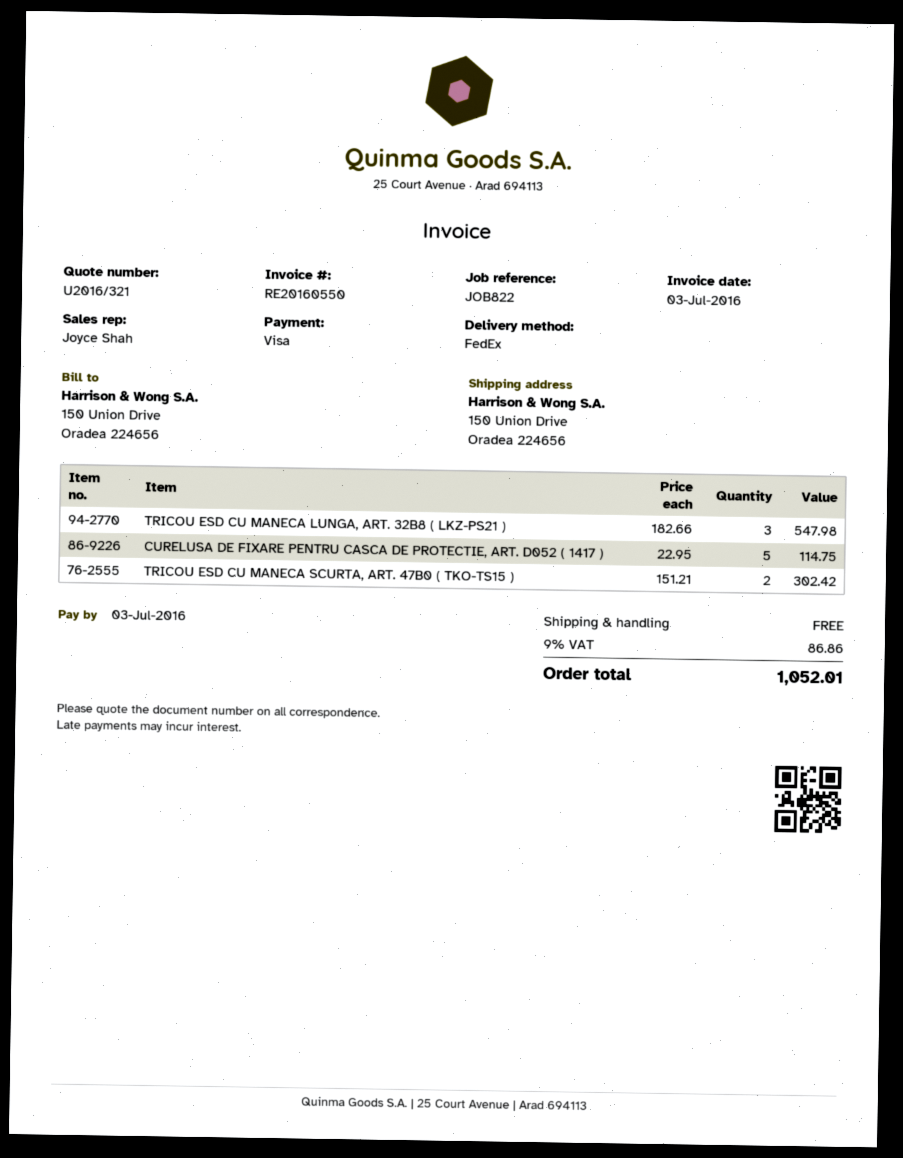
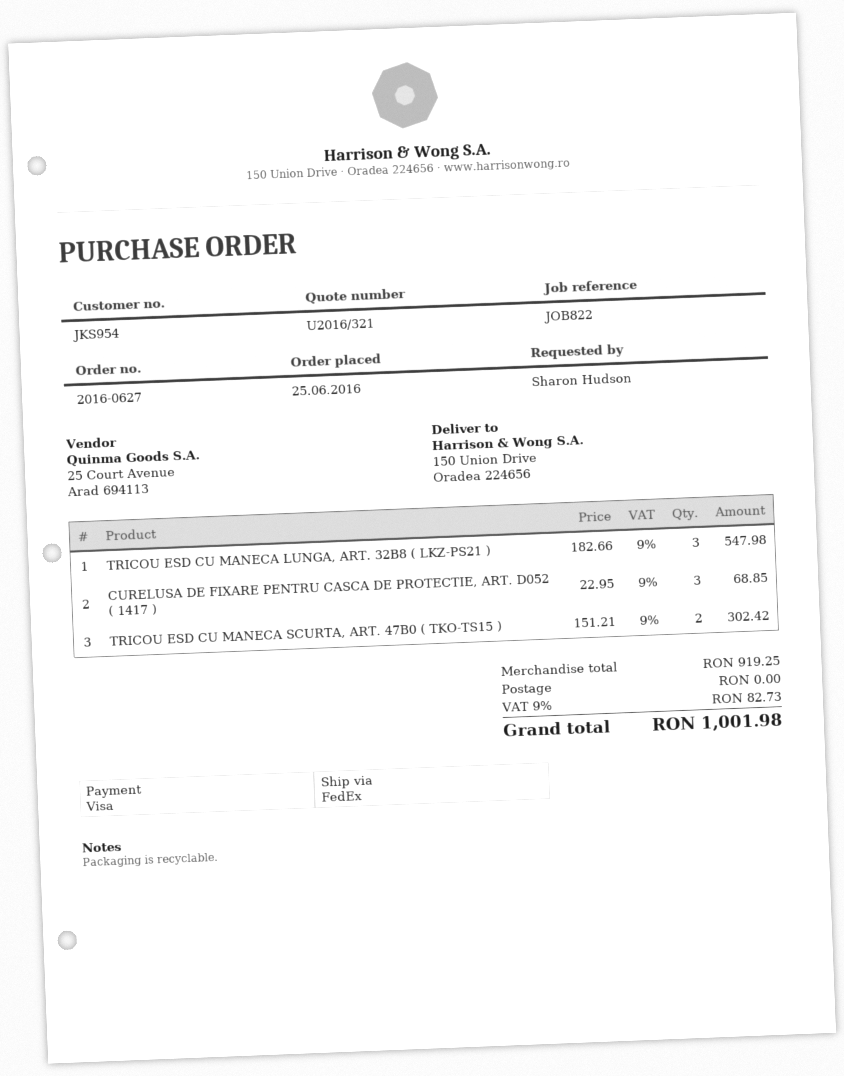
CURELUSA DE FIXARE PENTRU CASCA DE PROTECTIE, ART. D052 ( 1417 ): 5 x 22.95 = 114.75 -> 3 x 22.95 = 68.85
tax: 9% = 86.86 -> 9% = 82.73
total: 1052.01 -> 1001.98

